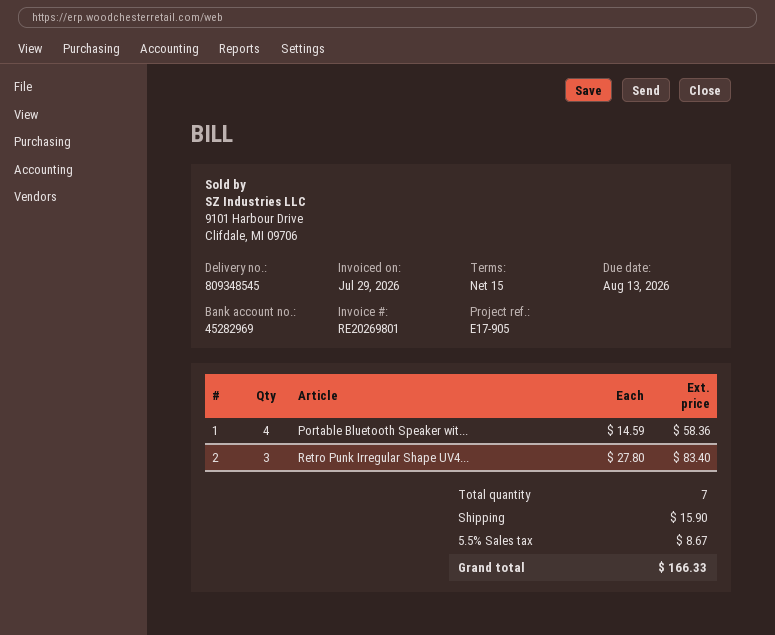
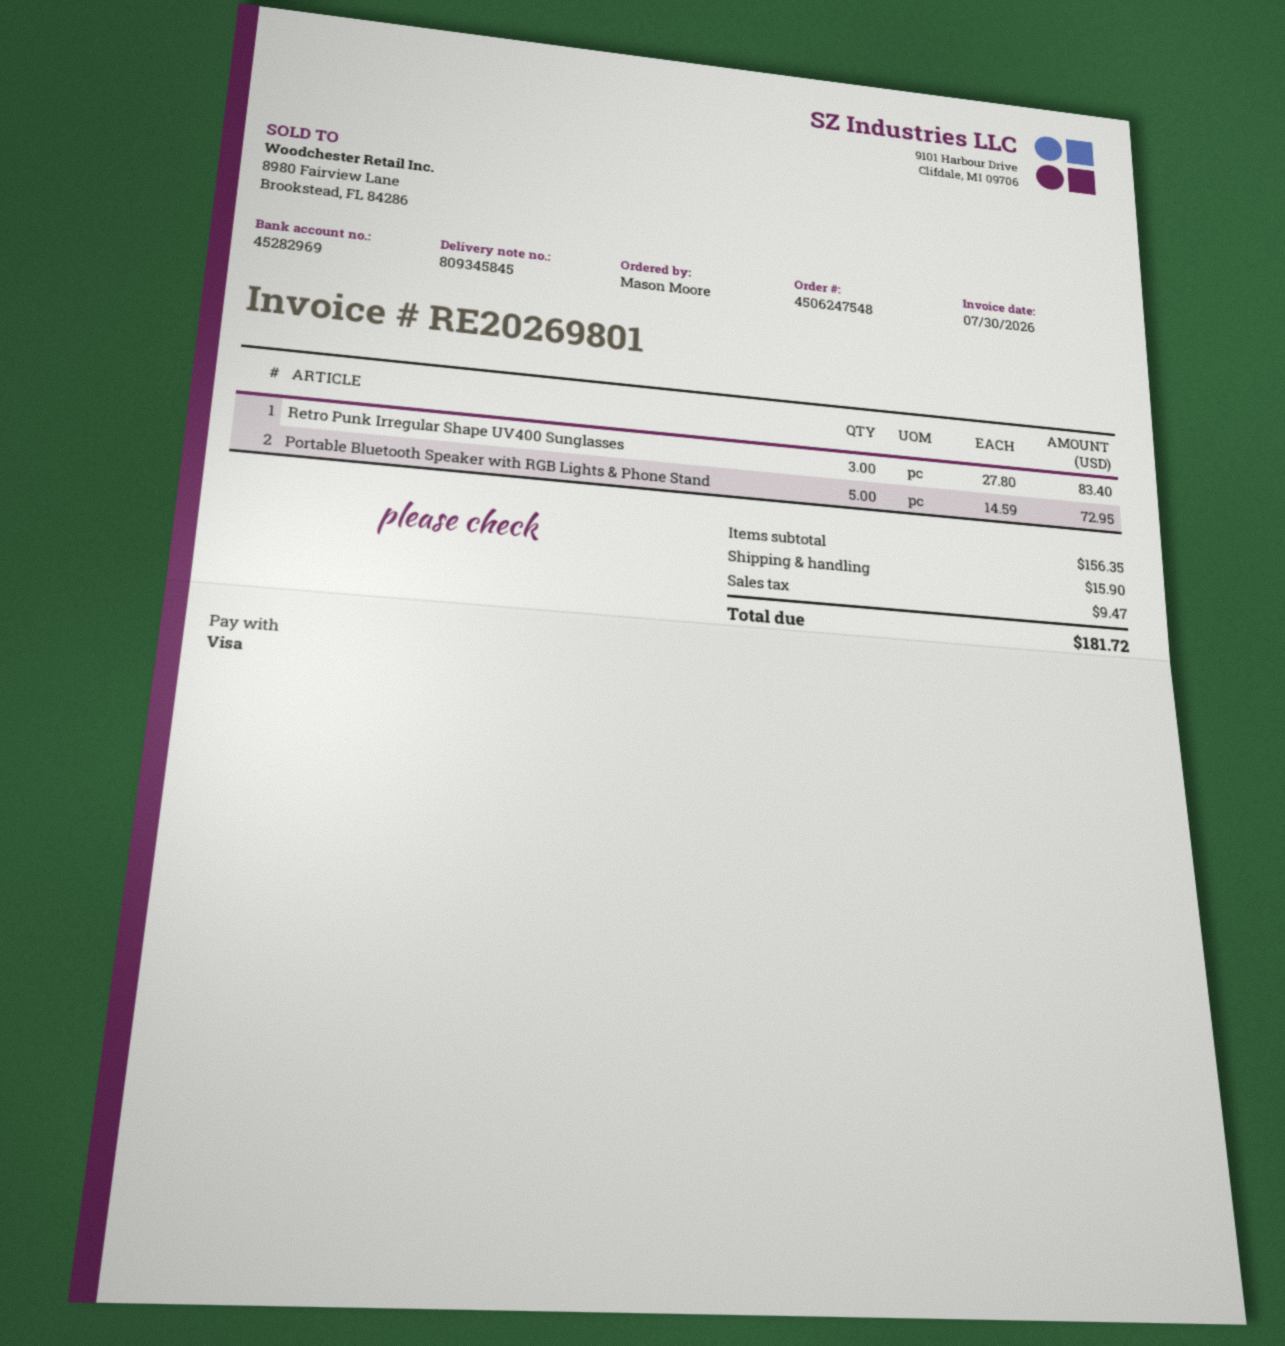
delivery note number: 809348545 -> 809345845
invoice date: 2026-07-29 -> 2026-07-30
Portable Bluetooth Speaker wit...: 4 x 14.59 = 58.36 -> 5 x 14.59 = 72.95
tax: 8.67 -> 9.47
total: 166.33 -> 181.72

